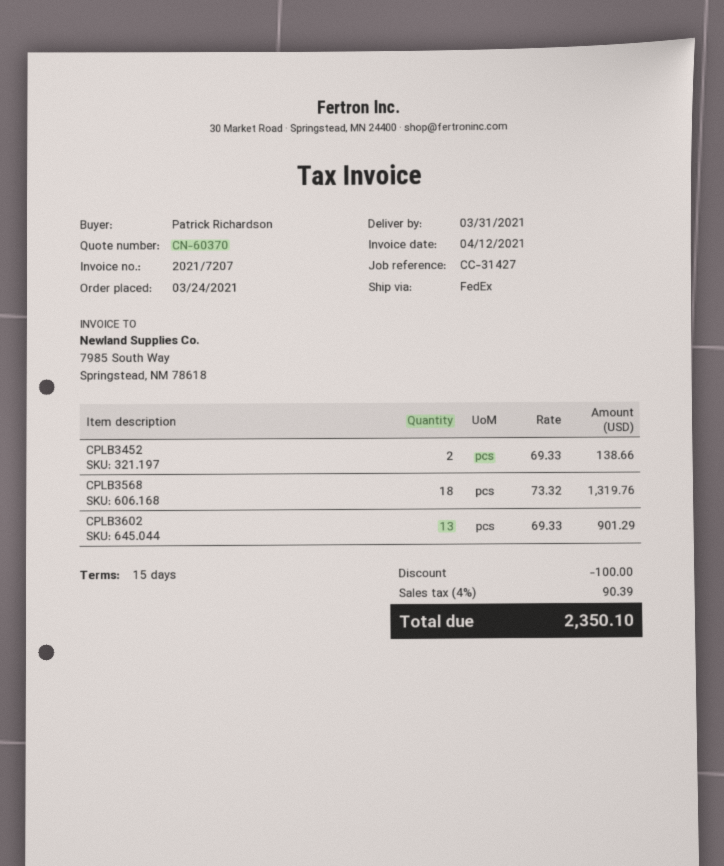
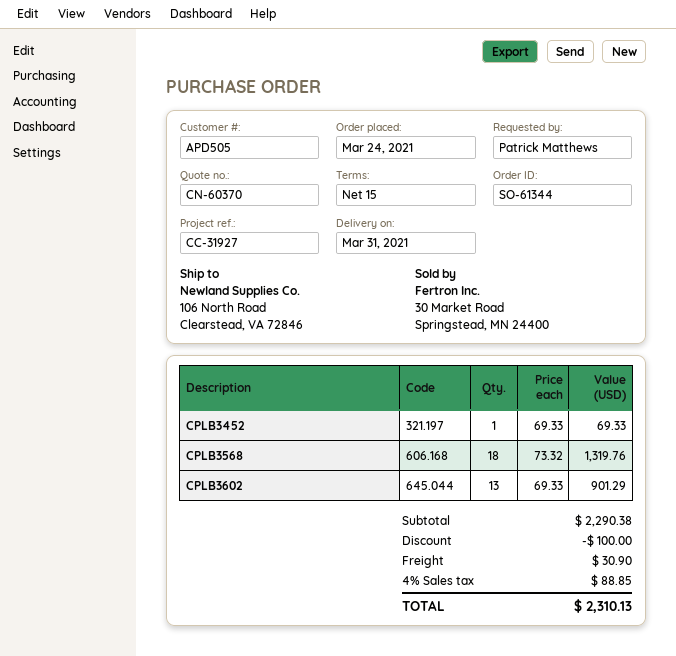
reference: CC-31427 -> CC-31927
ordered by: Patrick Richardson -> Patrick Matthews
CPLB3452: 2 x 69.33 = 138.66 -> 1 x 69.33 = 69.33
shipping: none -> 30.90
tax: 4% = 90.39 -> 4% = 88.85
total: 2350.10 -> 2310.13

